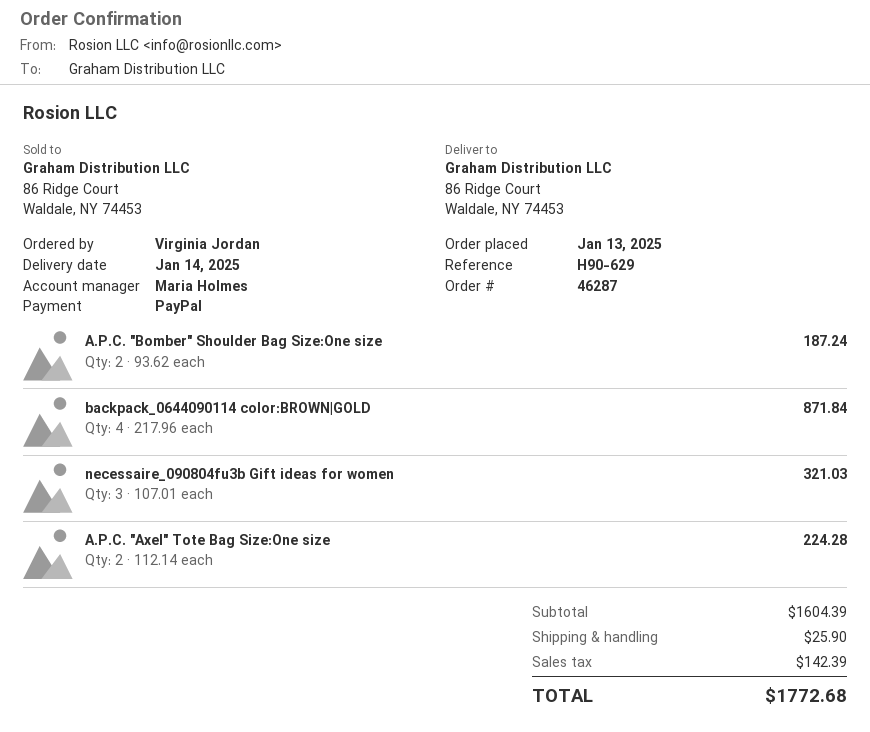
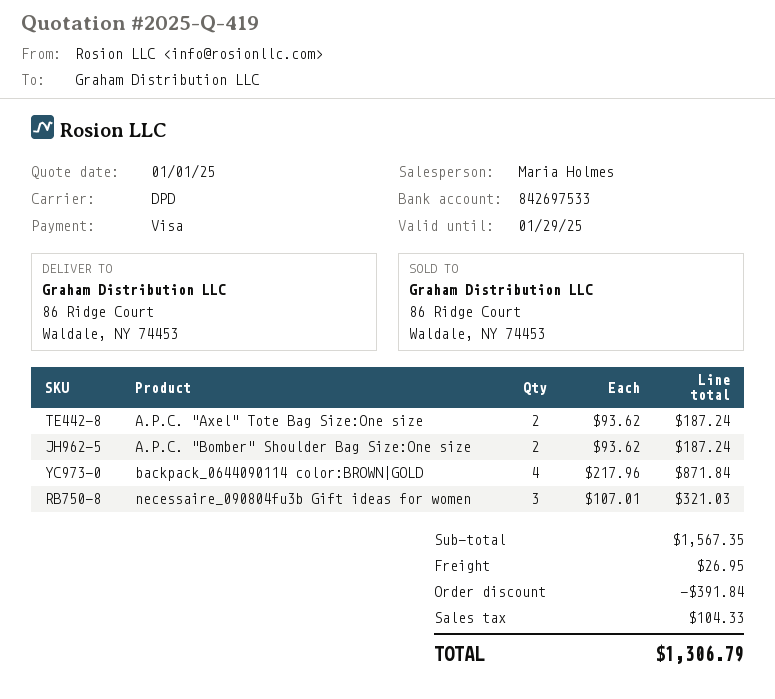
payment method: PayPal -> Visa
A.P.C. "Axel" Tote Bag Size:One size: 2 x 112.14 = 224.28 -> 2 x 93.62 = 187.24
subtotal: 1604.39 -> 1567.35
discount: none -> 391.84
shipping: 25.90 -> 26.95
tax: 142.39 -> 104.33
total: 1772.68 -> 1306.79

